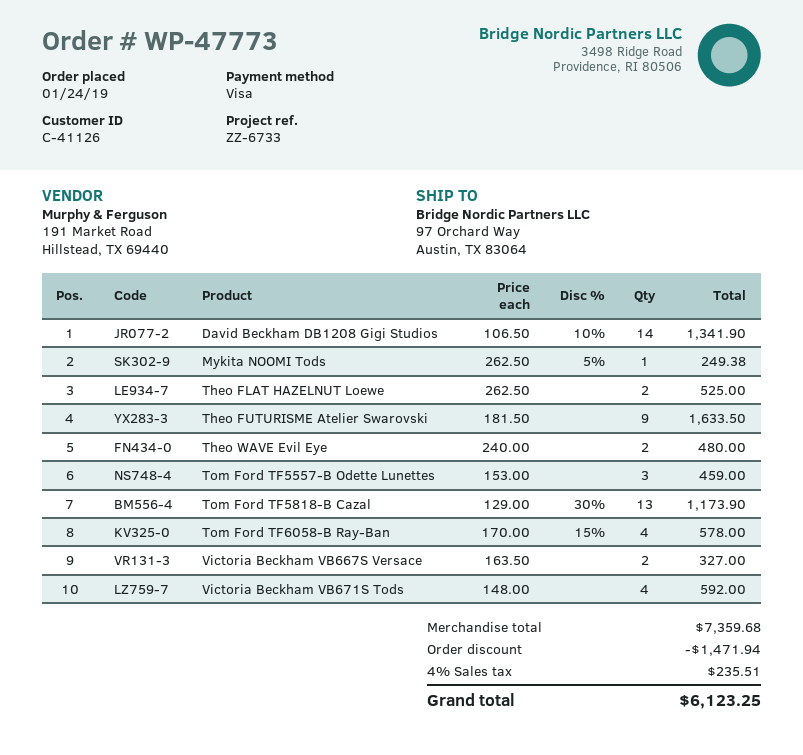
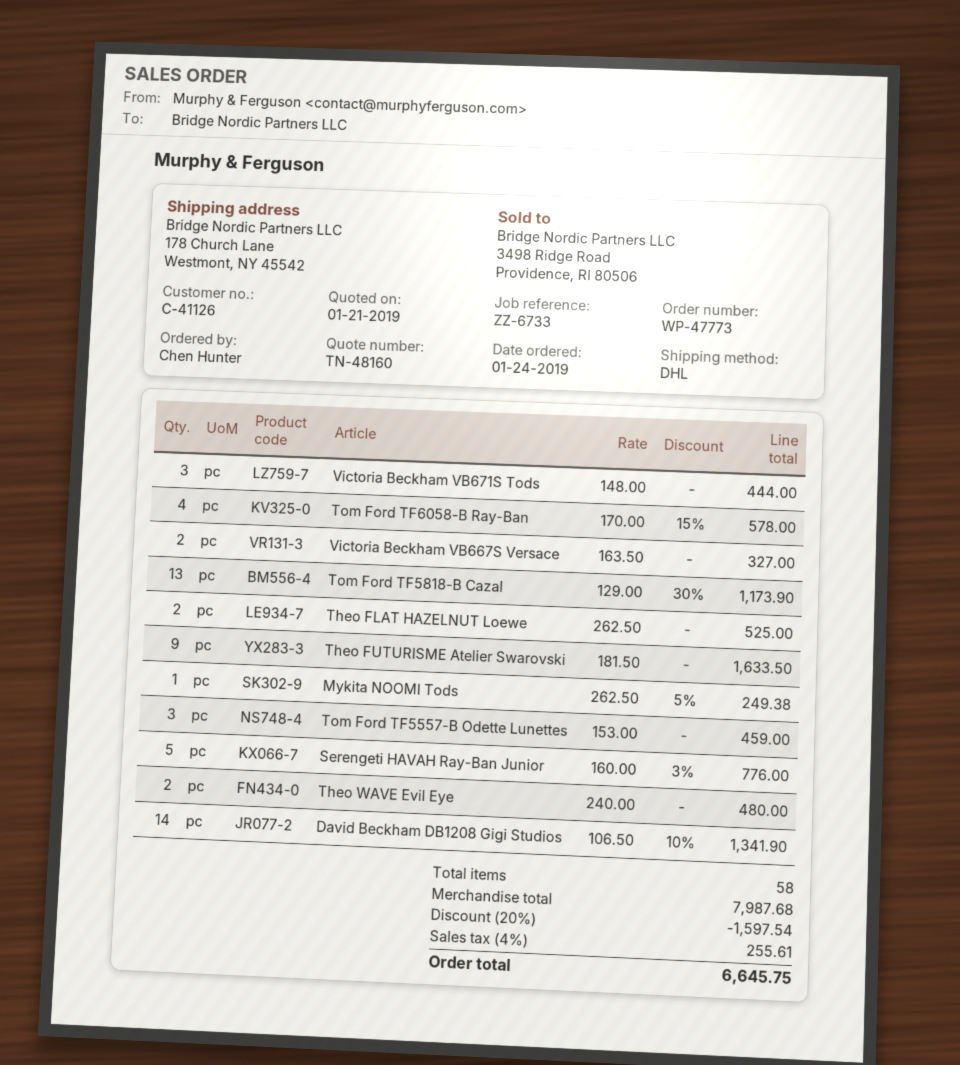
ship to: 97 Orchard Way, Austin, TX 83064 -> 178 Church Lane, Westmont, NY 45542
Victoria Beckham VB671S Tods: 4 x 148.00 = 592.00 -> 3 x 148.00 = 444.00
Serengeti HAVAH Ray-Ban Junior: none -> 5 x 160.00 - 3% = 776.00
subtotal: 7359.68 -> 7987.68
discount: 1471.94 -> 1597.54
tax: 4% = 235.51 -> 4% = 255.61
total: 6123.25 -> 6645.75

